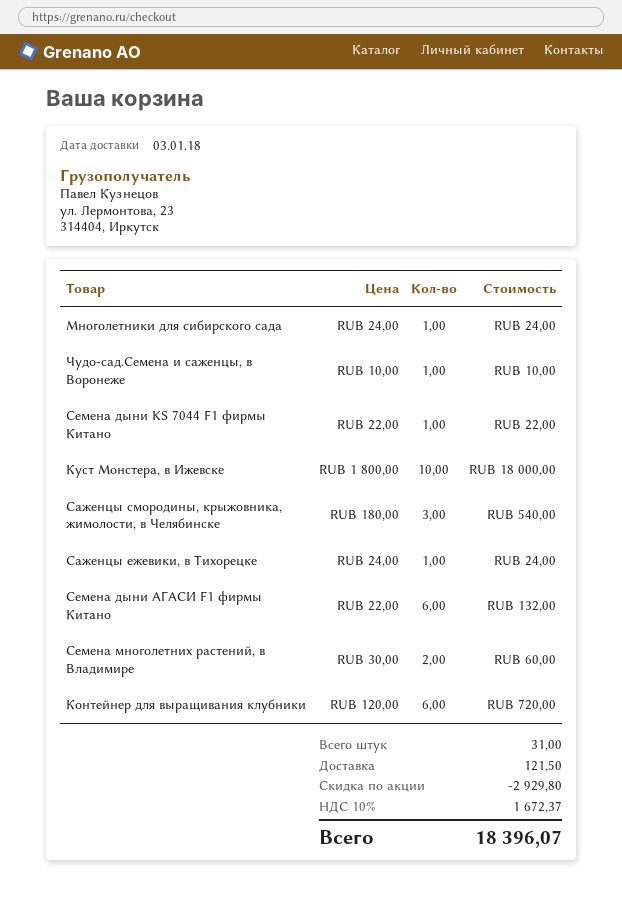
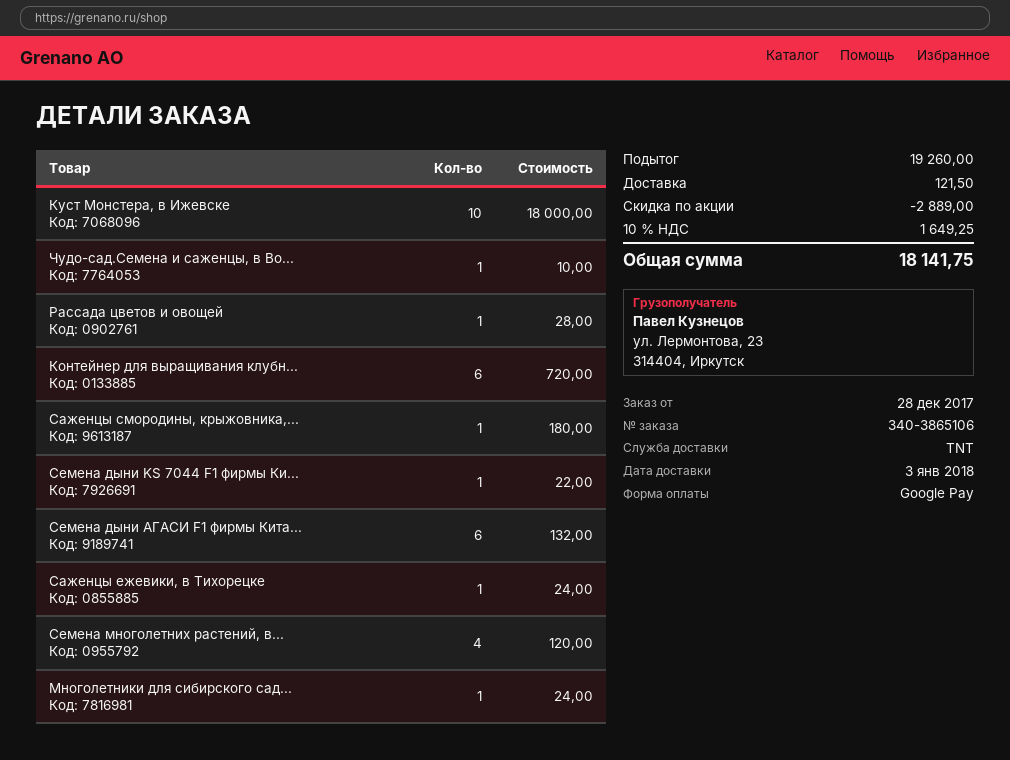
Саженцы смородины, крыжовника, жимолости, в Челябинске: 3 for 540.00 -> 1 for 180.00
Семена многолетних растений, в Владимире: 2 for 60.00 -> 4 for 120.00
Рассада цветов и овощей: none -> 1 for 28.00
discount: 2929.80 -> 2889.00
tax: 10% = 1672.37 -> 10% = 1649.25
total: 18396.07 -> 18141.75

